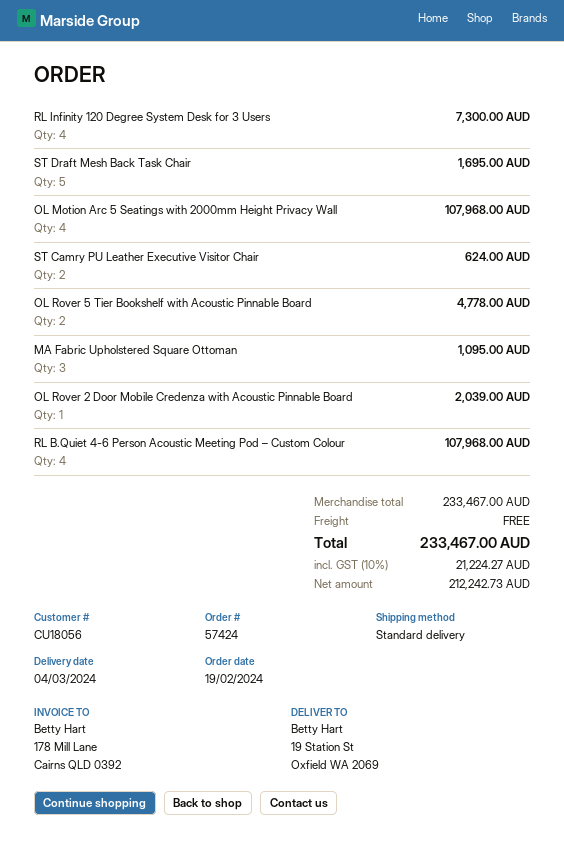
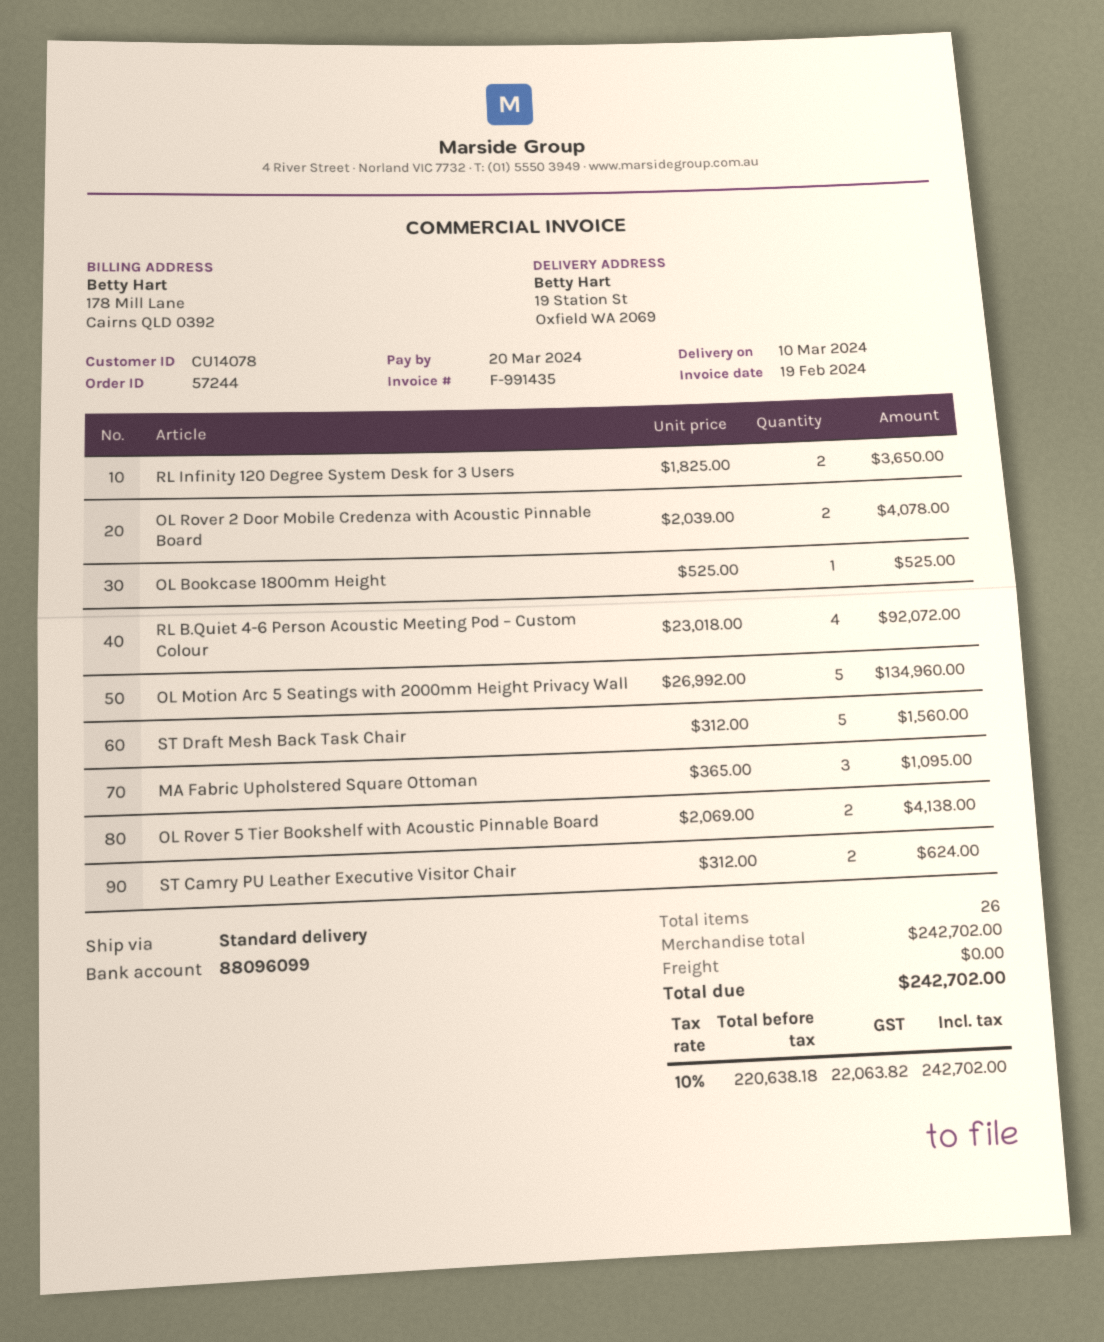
order number: 57424 -> 57244
delivery date: 2024-03-04 -> 2024-03-10
customer number: CU18056 -> CU14078
RL Infinity 120 Degree System Desk for 3 Users: 4 for 7300.00 -> 2 for 3650.00
ST Draft Mesh Back Task Chair: 5 for 1695.00 -> 5 for 1560.00
OL Motion Arc 5 Seatings with 2000mm Height Privacy Wall: 4 for 107968.00 -> 5 for 134960.00
OL Rover 5 Tier Bookshelf with Acoustic Pinnable Board: 2 for 4778.00 -> 2 for 4138.00
OL Rover 2 Door Mobile Credenza with Acoustic Pinnable Board: 1 for 2039.00 -> 2 for 4078.00
RL B.Quiet 4-6 Person Acoustic Meeting Pod – Custom Colour: 4 for 107968.00 -> 4 for 92072.00
OL Bookcase 1800mm Height: none -> 1 for 525.00
subtotal: 233467.00 -> 242702.00
net: 212242.73 -> 220638.18
tax: 10% = 21224.27 -> 10% = 22063.82
total: 233467.00 -> 242702.00

